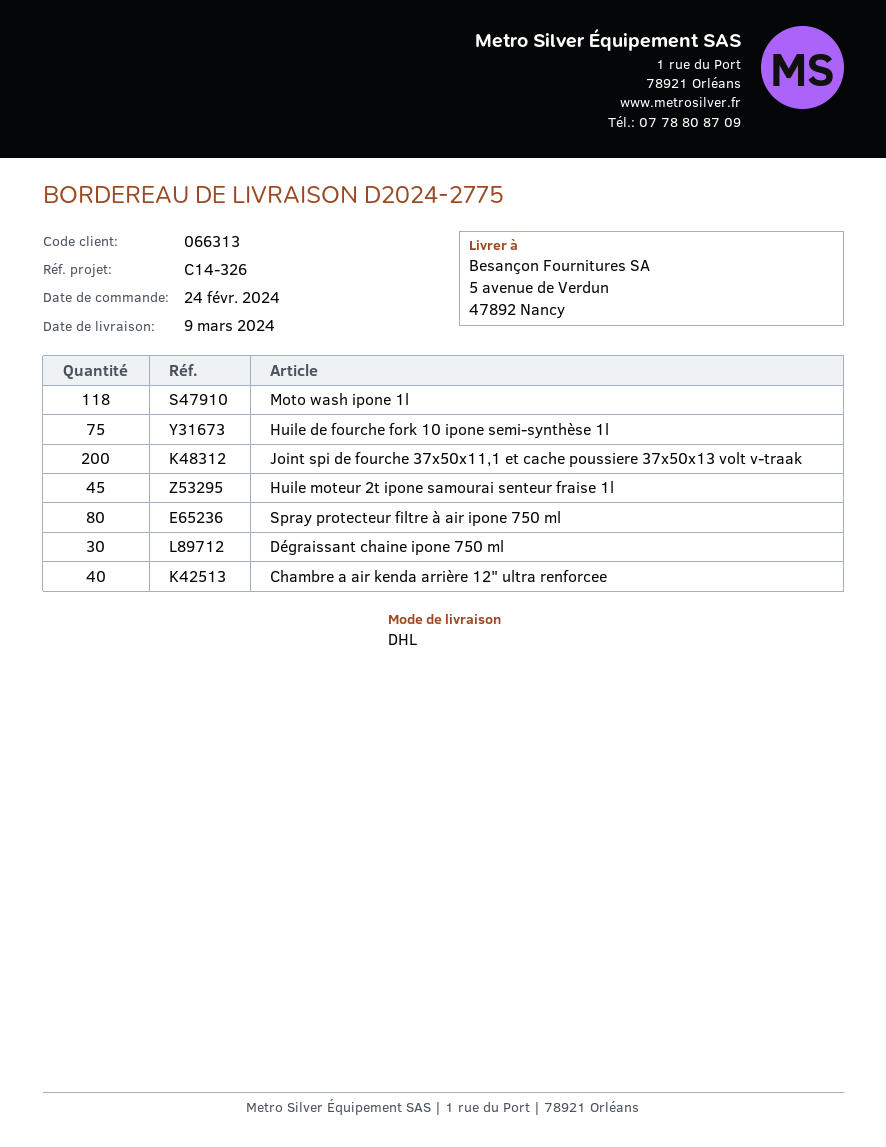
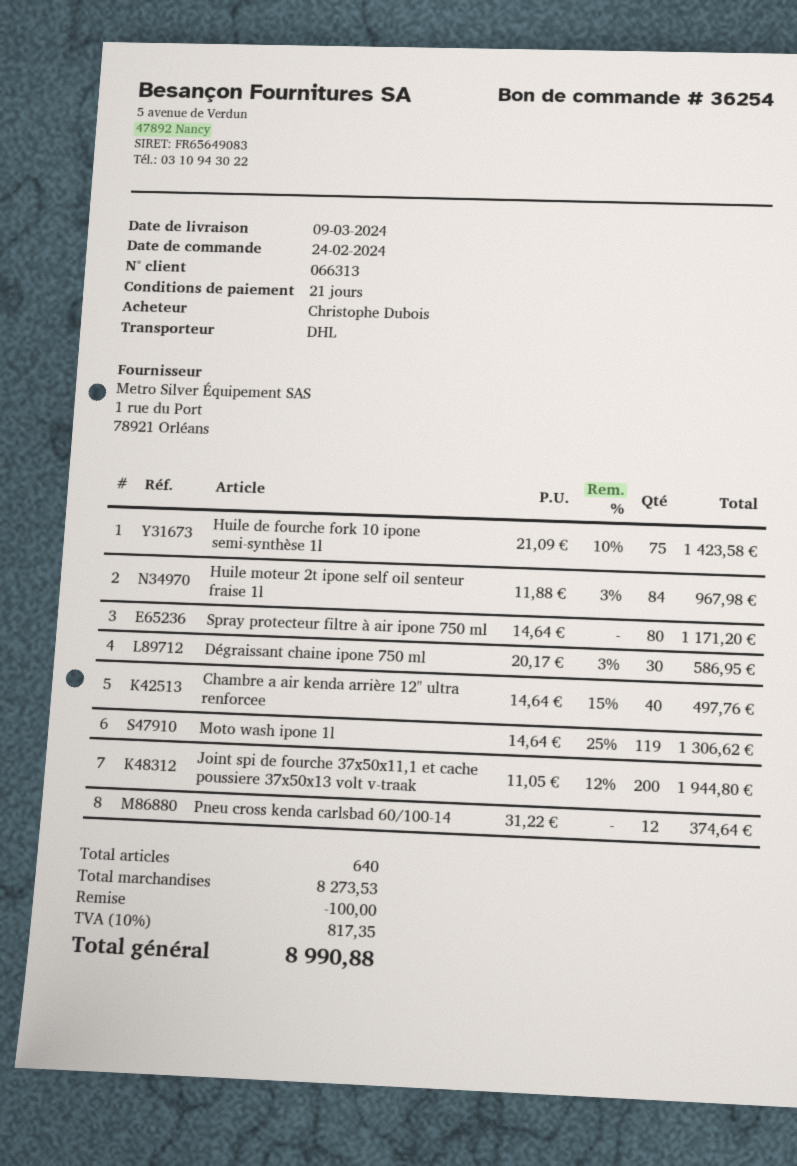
Moto wash ipone 1l: 118 -> 119
Huile moteur 2t ipone samourai senteur fraise 1l: 45 -> none
Huile moteur 2t ipone self oil senteur fraise 1l: none -> 84
Pneu cross kenda carlsbad 60/100-14: none -> 12

